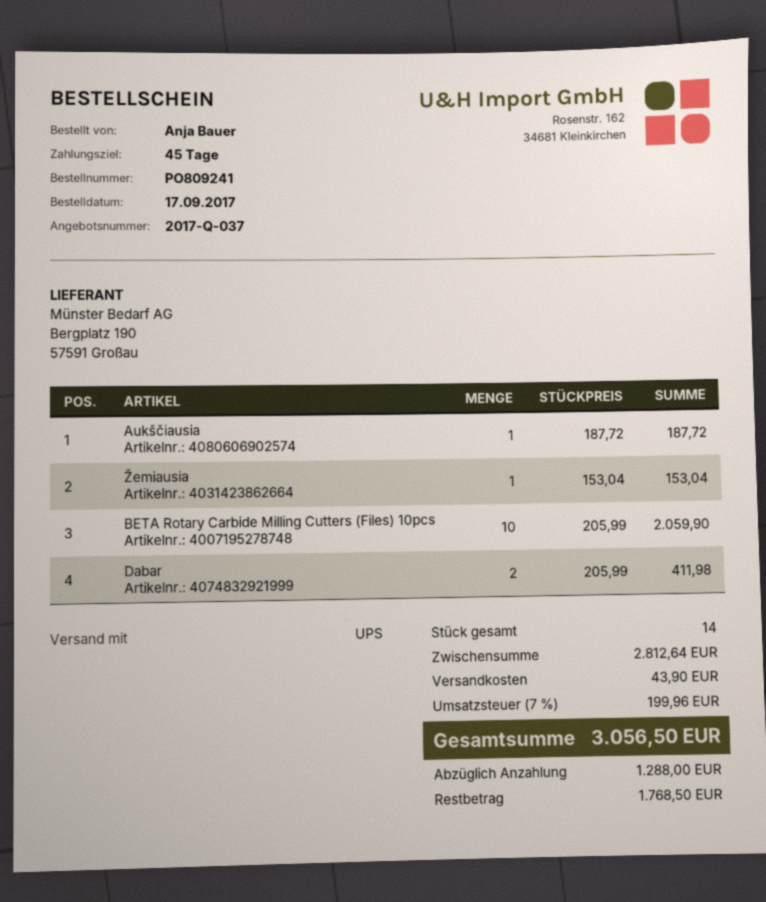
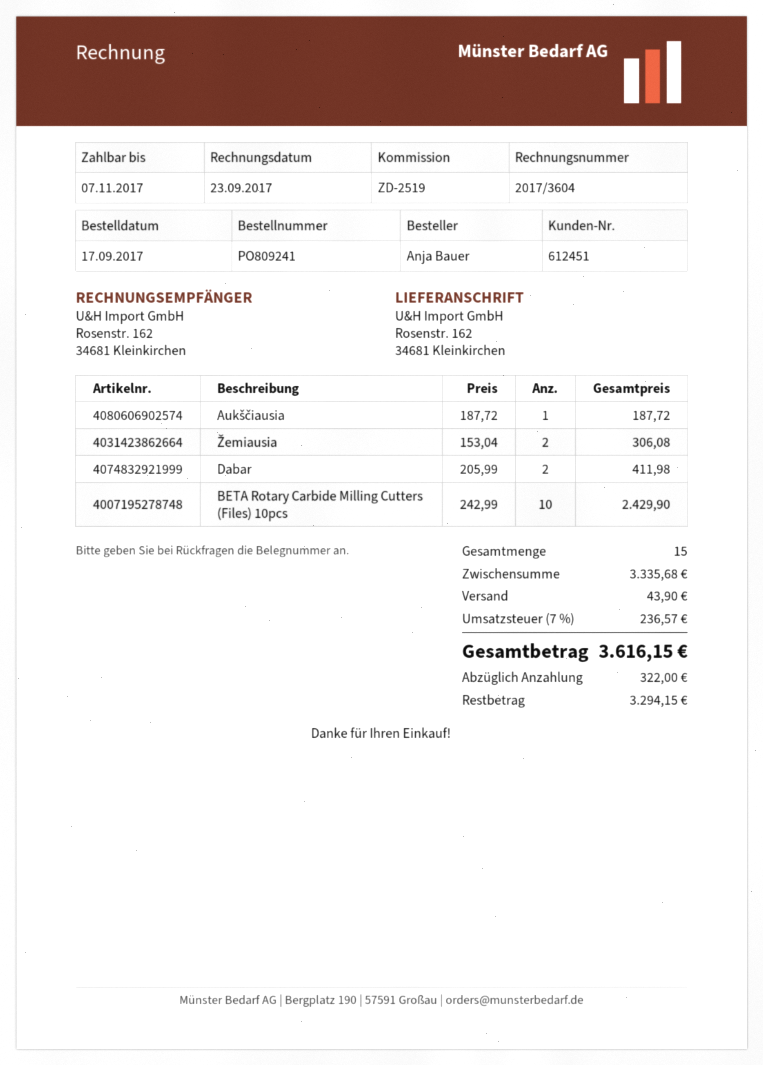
Žemiausia: 1 x 153.04 = 153.04 -> 2 x 153.04 = 306.08
BETA Rotary Carbide Milling Cutters (Files) 10pcs: 10 x 205.99 = 2059.90 -> 10 x 242.99 = 2429.90
total quantity: 14 -> 15
subtotal: 2812.64 -> 3335.68
tax: 7% = 199.96 -> 7% = 236.57
total: 3056.50 -> 3616.15
deposit: 1288.00 -> 322.00
balance: 1768.50 -> 3294.15

